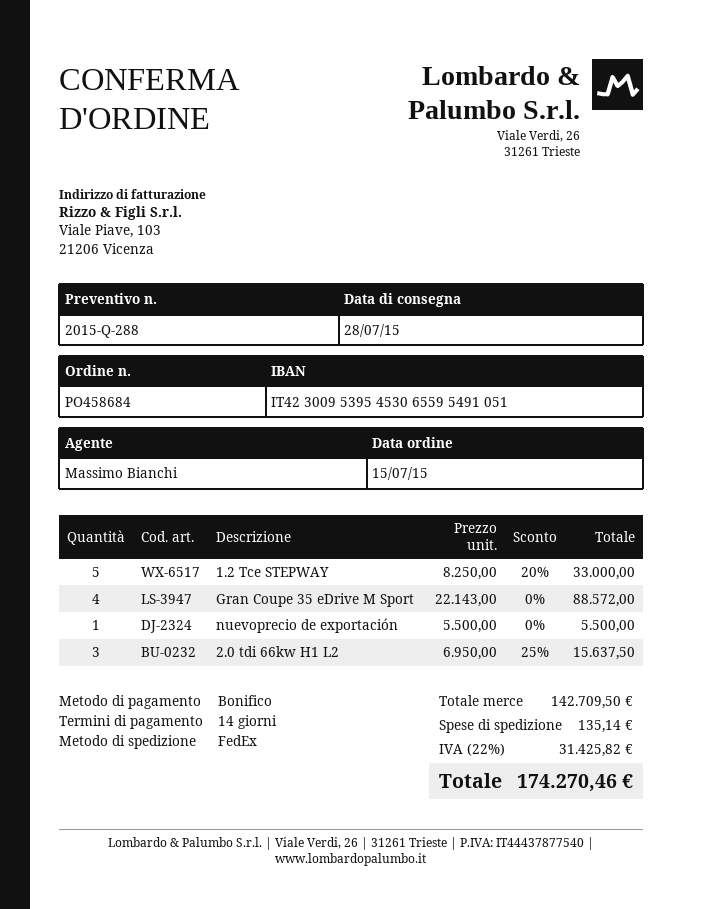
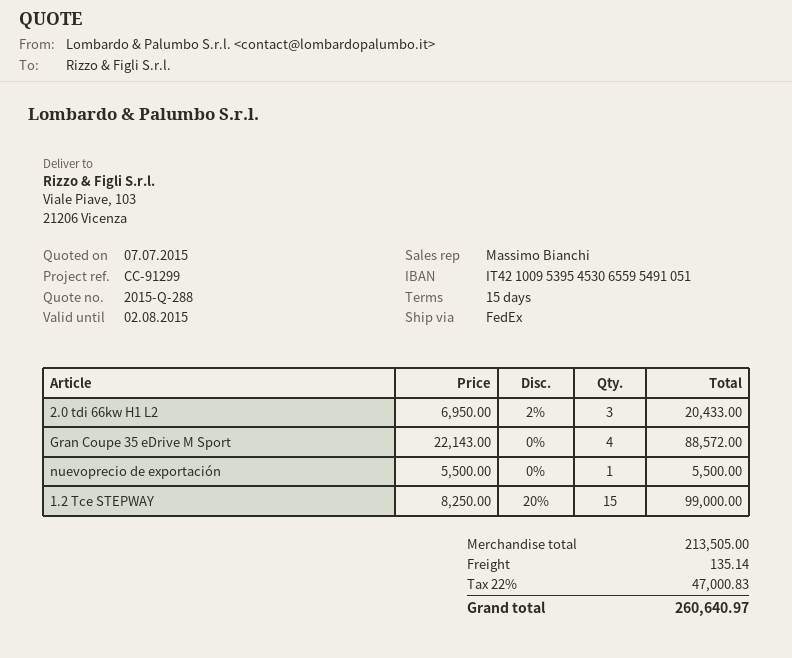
payment terms: 14 days -> 15 days
bank account: IT4230095395453065595491051 -> IT4210095395453065595491051
1.2 Tce STEPWAY: 5 x 8250.00 - 20% = 33000.00 -> 15 x 8250.00 - 20% = 99000.00
2.0 tdi 66kw H1 L2: 3 x 6950.00 - 25% = 15637.50 -> 3 x 6950.00 - 2% = 20433.00
subtotal: 142709.50 -> 213505.00
tax: 22% = 31425.82 -> 22% = 47000.83
total: 174270.46 -> 260640.97

